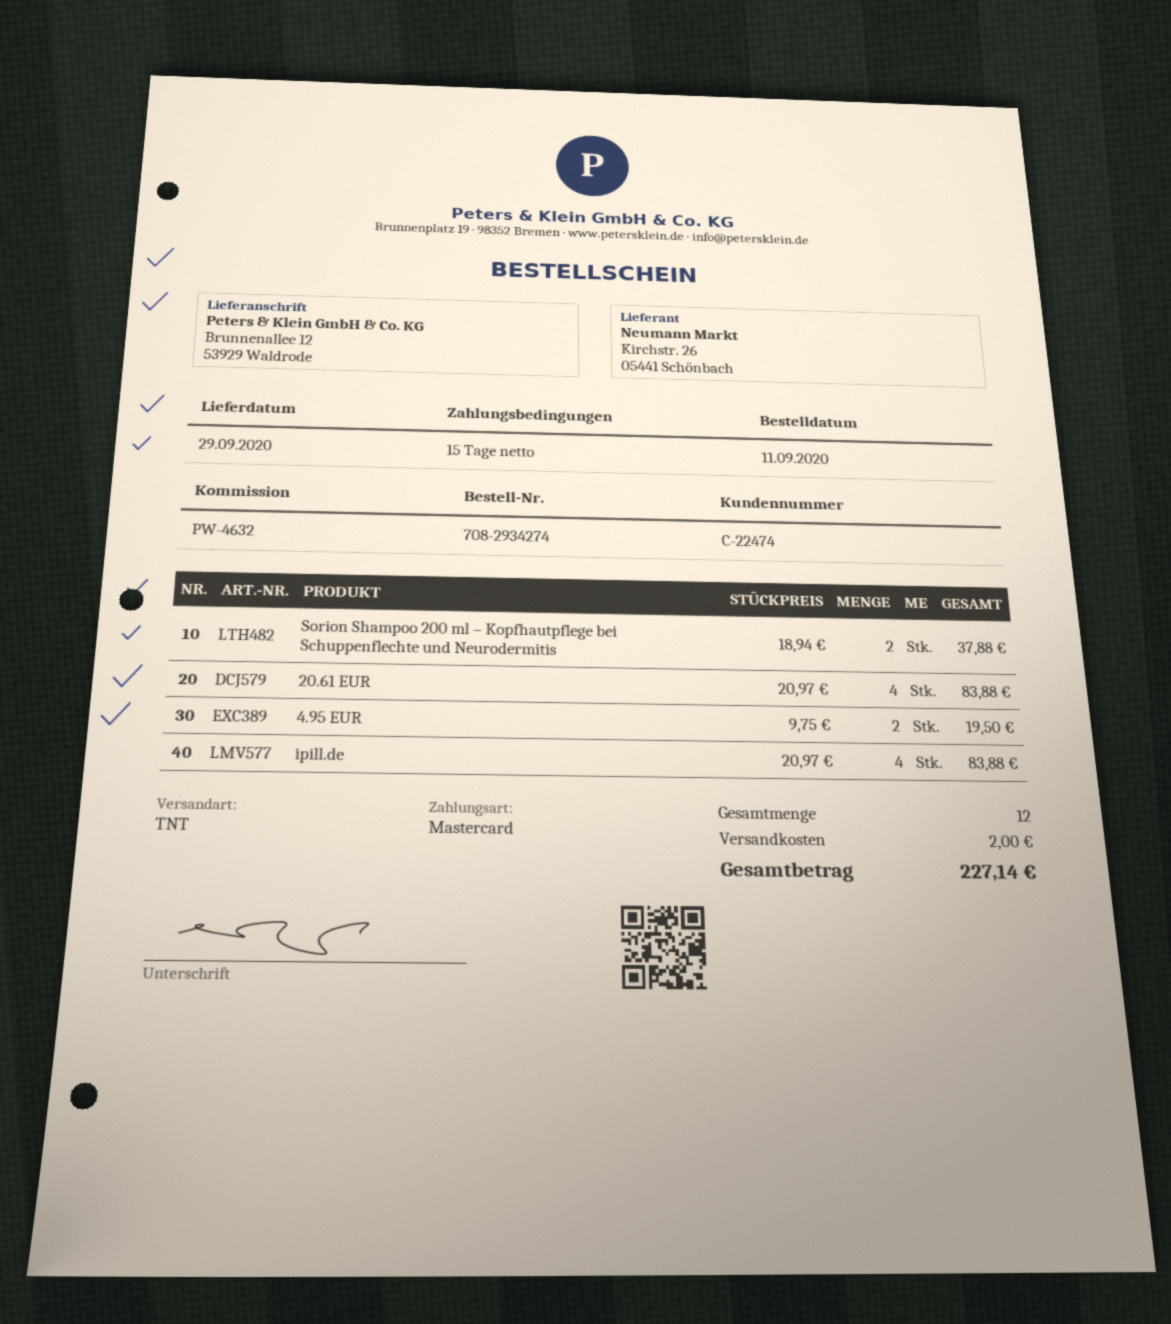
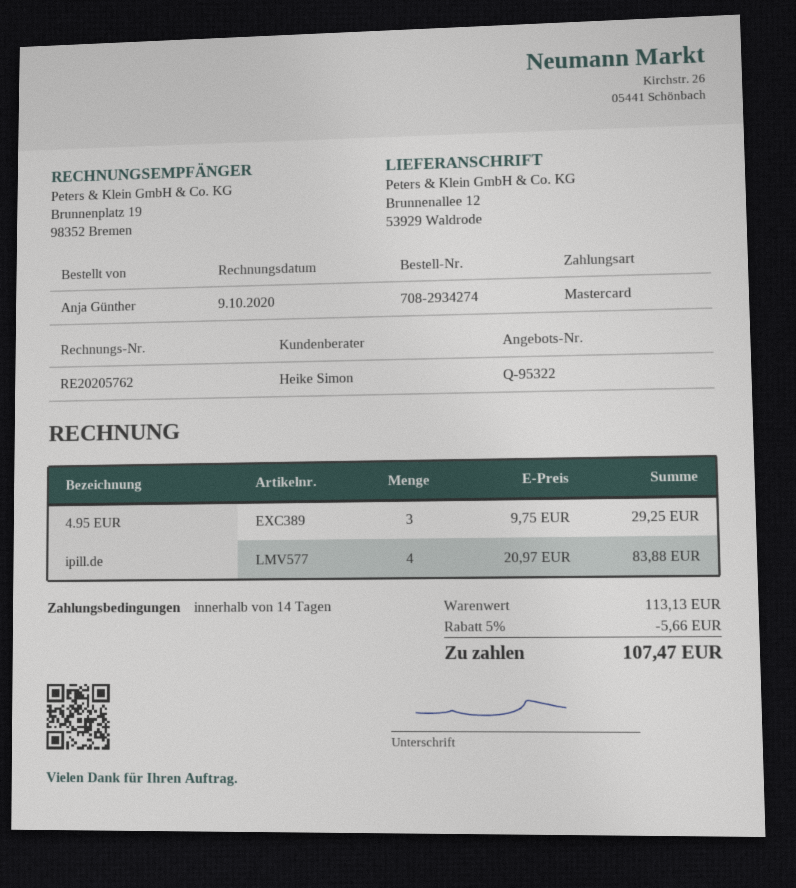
payment terms: 15 days -> 14 days
Sorion Shampoo 200 ml – Kopfhautpflege bei Schuppenflechte und Neurodermitis: 2 x 18.94 = 37.88 -> none
20.61 EUR: 4 x 20.97 = 83.88 -> none
4.95 EUR: 2 x 9.75 = 19.50 -> 3 x 9.75 = 29.25
discount: none -> 5% = 5.66
shipping: 2.00 -> none
total: 227.14 -> 107.47

